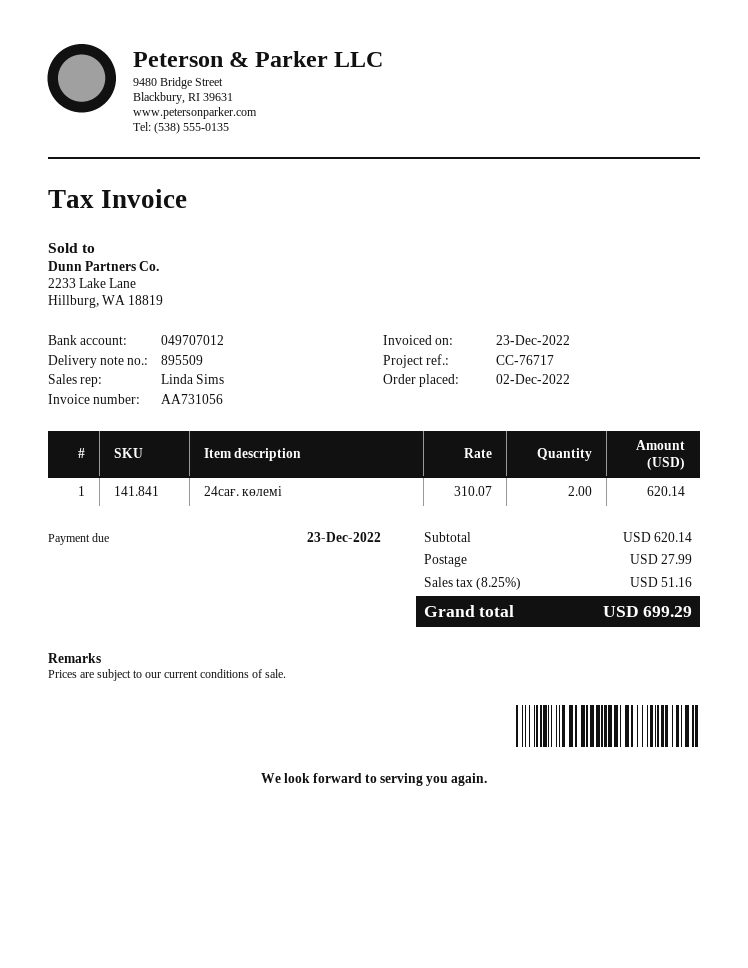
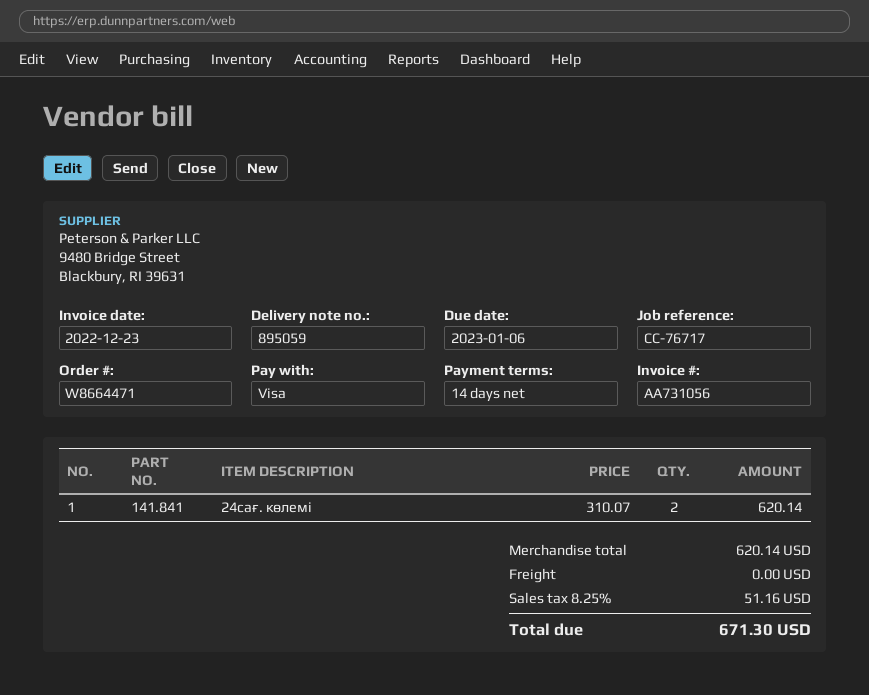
delivery note number: 895509 -> 895059
due date: 2022-12-23 -> 2023-01-06
shipping: 27.99 -> 0.00
total: 699.29 -> 671.30

